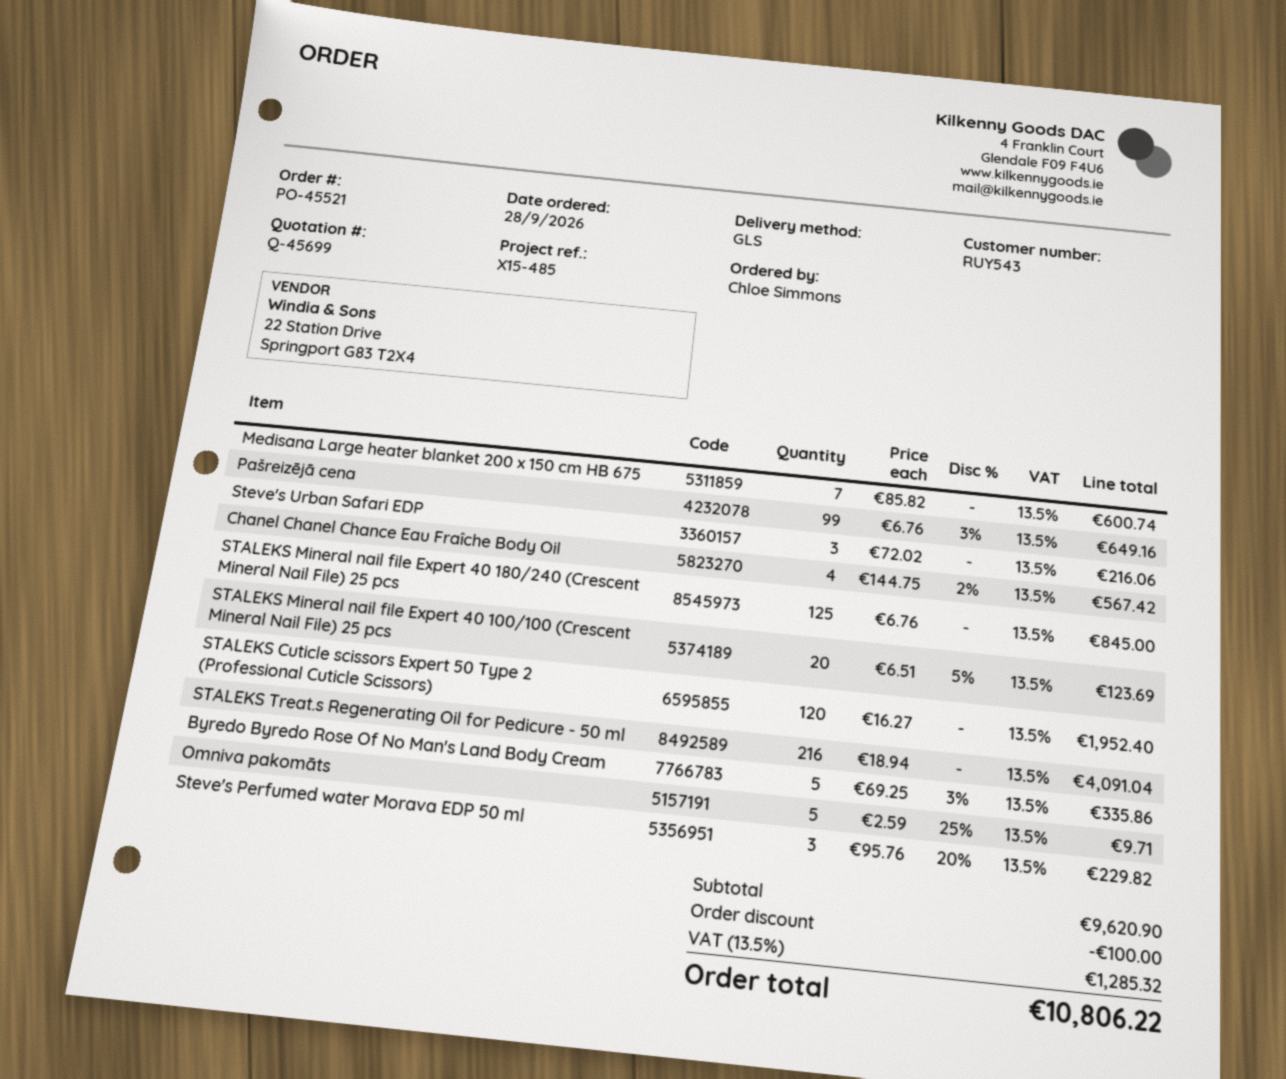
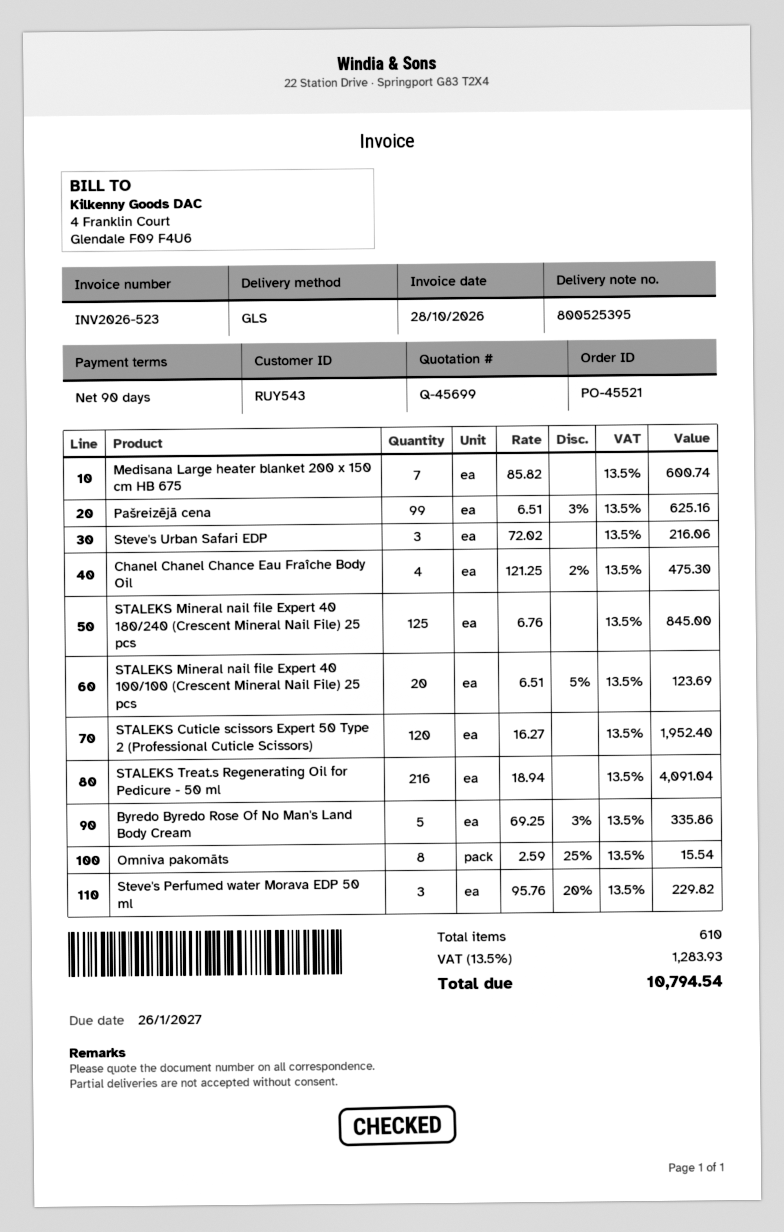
Pašreizējā cena: 99 x 6.76 - 3% = 649.16 -> 99 x 6.51 - 3% = 625.16
Chanel Chanel Chance Eau Fraîche Body Oil: 4 x 144.75 - 2% = 567.42 -> 4 x 121.25 - 2% = 475.30
Omniva pakomāts: 5 x 2.59 - 25% = 9.71 -> 8 x 2.59 - 25% = 15.54
discount: 100.00 -> none
tax: 13.5% = 1285.32 -> 13.5% = 1283.93
total: 10806.22 -> 10794.54

